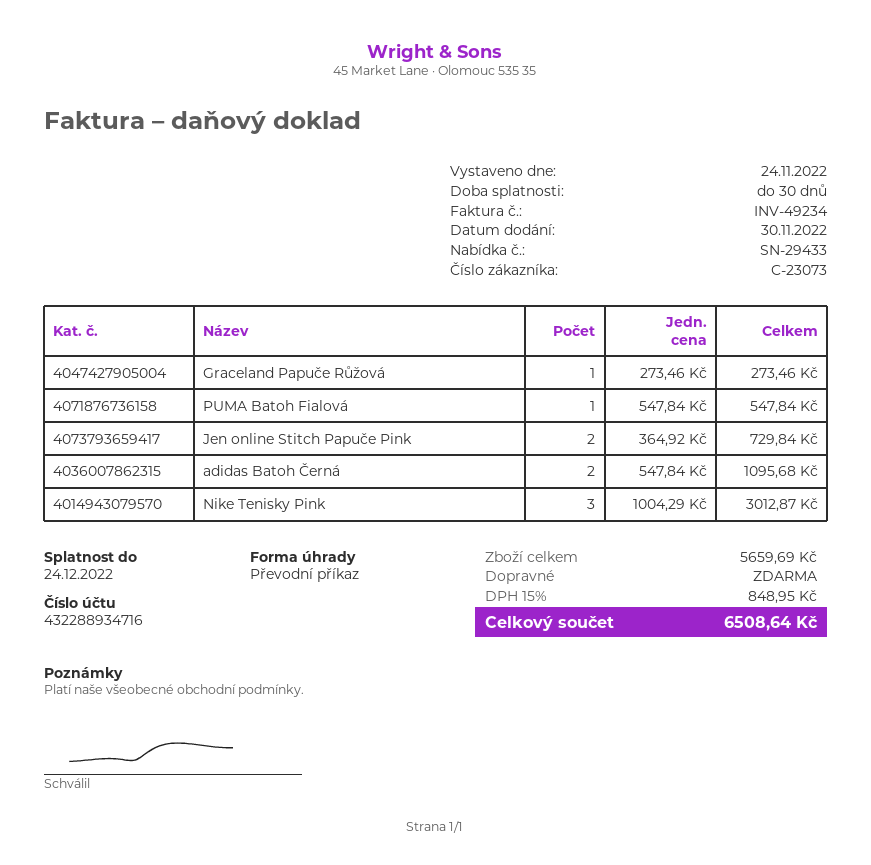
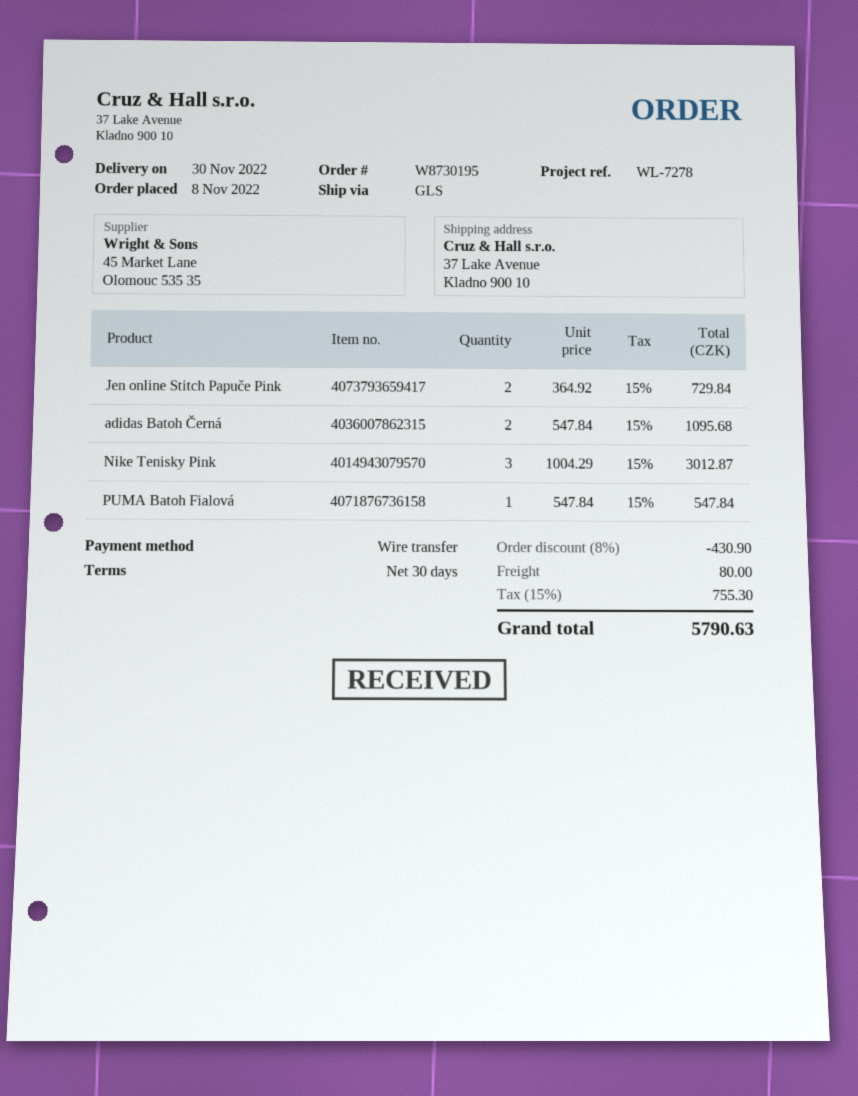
Graceland Papuče Růžová: 1 x 273.46 = 273.46 -> none
discount: none -> 8% = 430.90
shipping: 0.00 -> 80.00
tax: 15% = 848.95 -> 15% = 755.30
total: 6508.64 -> 5790.63

